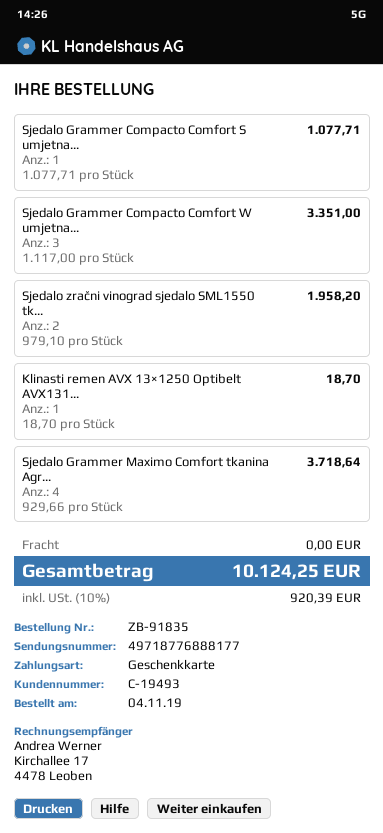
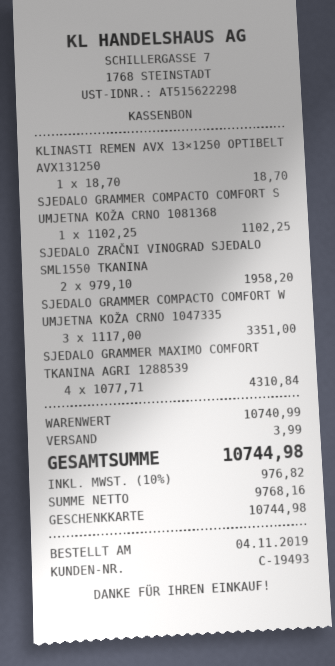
Sjedalo Grammer Compacto Comfort S umjetna...: 1 x 1077.71 = 1077.71 -> 1 x 1102.25 = 1102.25
Sjedalo Grammer Maximo Comfort tkanina Agr...: 4 x 929.66 = 3718.64 -> 4 x 1077.71 = 4310.84
shipping: 0.00 -> 3.99
tax: 10% = 920.39 -> 10% = 976.82
total: 10124.25 -> 10744.98

